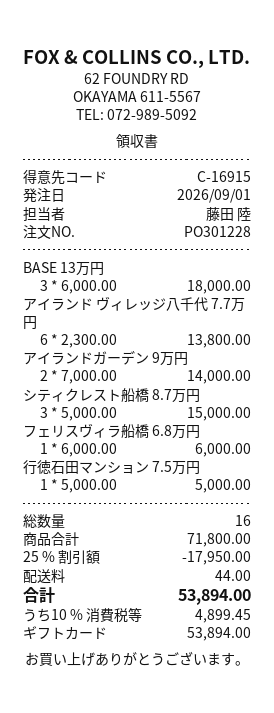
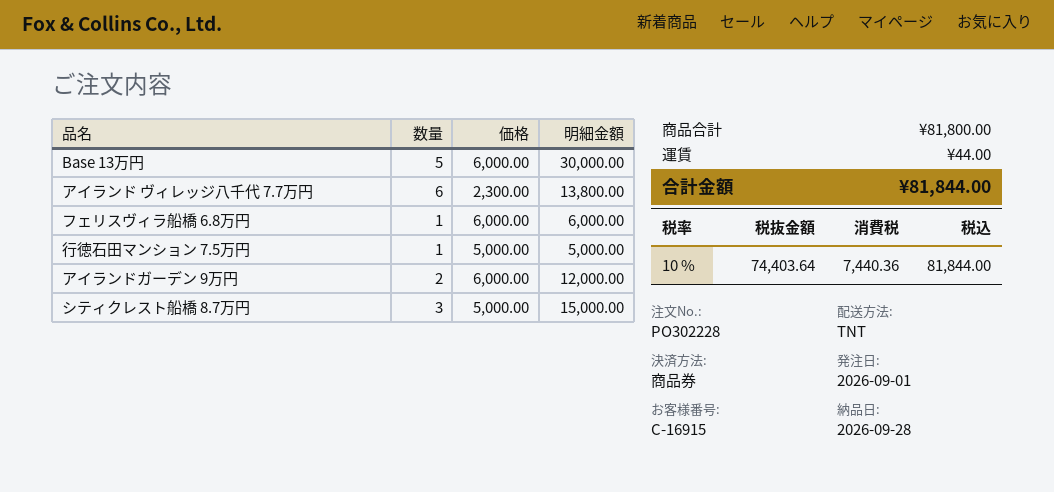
order number: PO301228 -> PO302228
BASE 13万円: 3 x 6000.00 = 18000.00 -> 5 x 6000.00 = 30000.00
アイランドガーデン 9万円: 2 x 7000.00 = 14000.00 -> 2 x 6000.00 = 12000.00
subtotal: 71800.00 -> 81800.00
discount: 25% = 17950.00 -> none
tax: 10% = 4899.45 -> 10% = 7440.36
total: 53894.00 -> 81844.00

